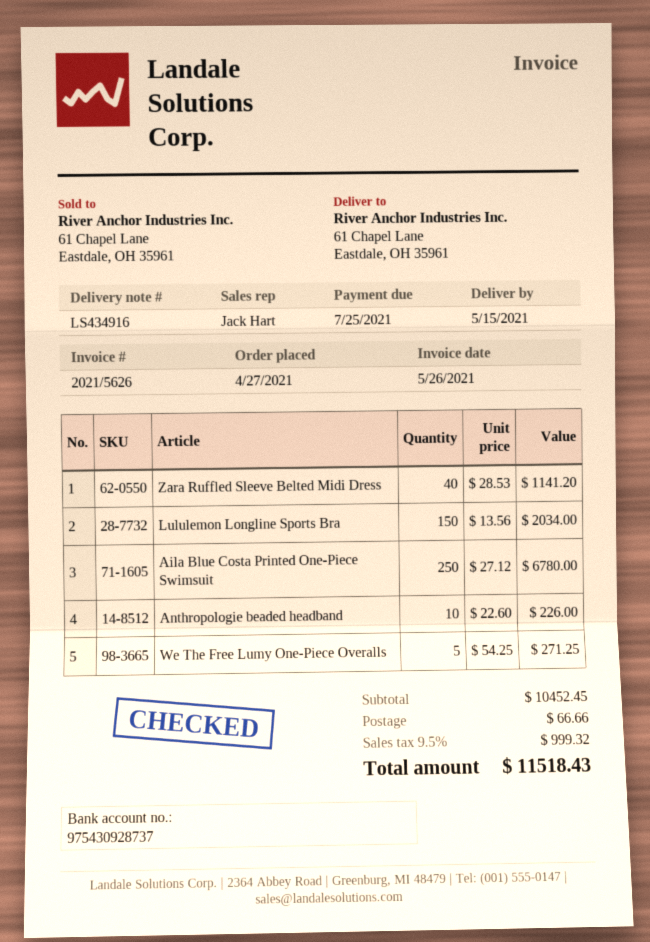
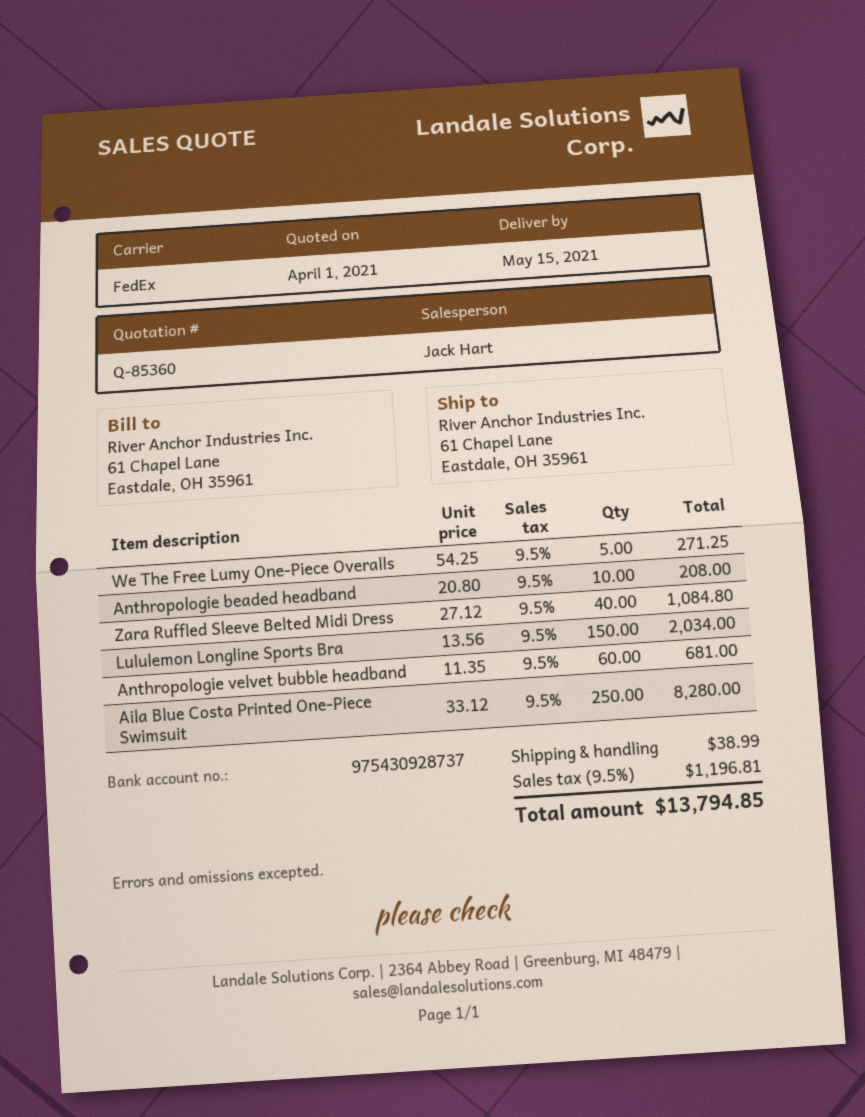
Zara Ruffled Sleeve Belted Midi Dress: 40 x 28.53 = 1141.20 -> 40 x 27.12 = 1084.80
Aila Blue Costa Printed One-Piece Swimsuit: 250 x 27.12 = 6780.00 -> 250 x 33.12 = 8280.00
Anthropologie beaded headband: 10 x 22.60 = 226.00 -> 10 x 20.80 = 208.00
Anthropologie velvet bubble headband: none -> 60 x 11.35 = 681.00
shipping: 66.66 -> 38.99
tax: 9.5% = 999.32 -> 9.5% = 1196.81
total: 11518.43 -> 13794.85

